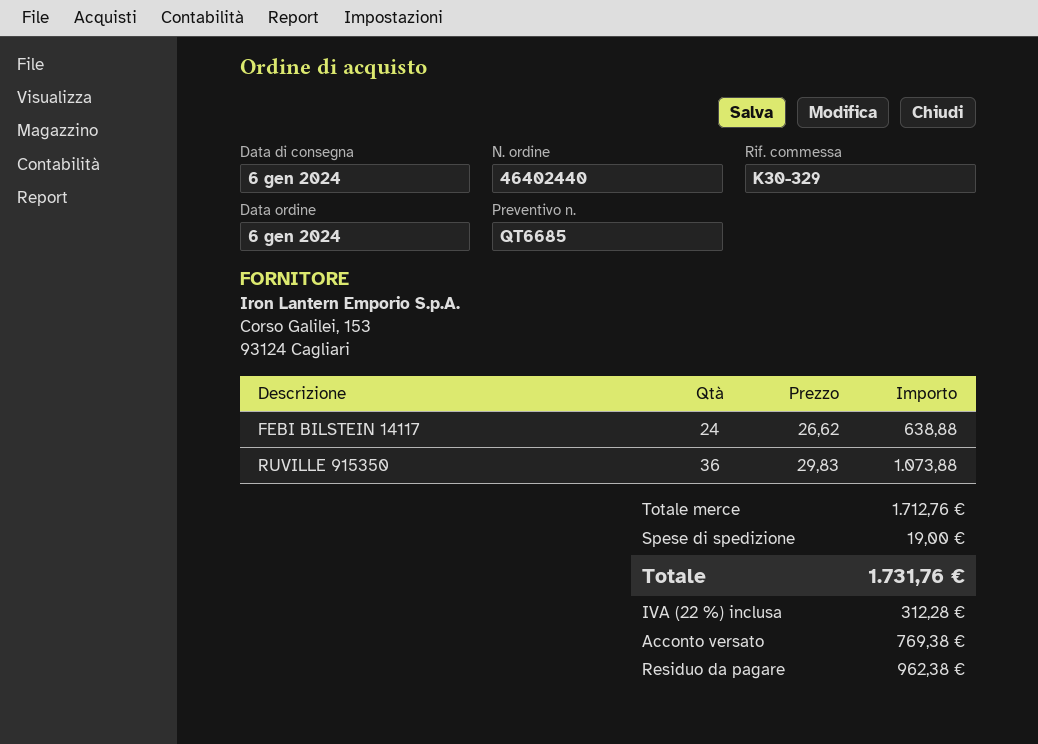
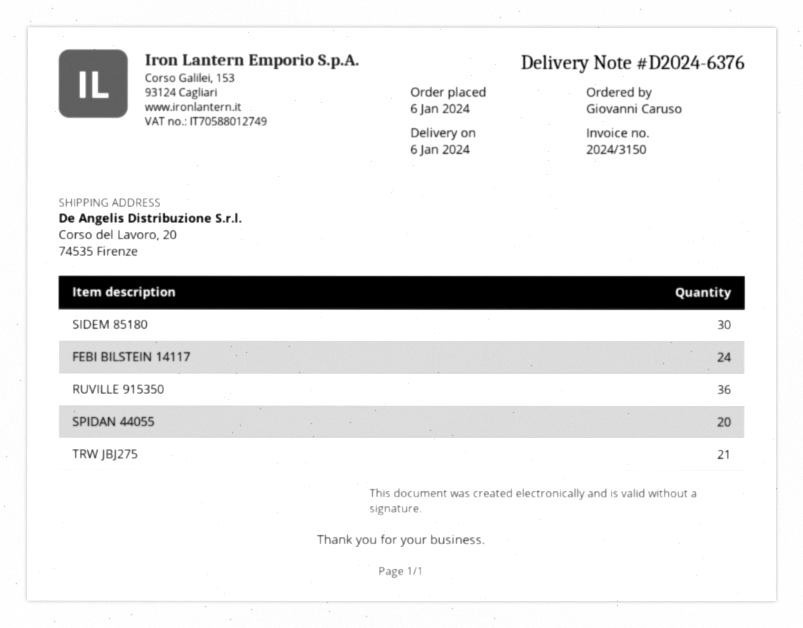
SIDEM 85180: none -> 30
SPIDAN 44055: none -> 20
TRW JBJ275: none -> 21

